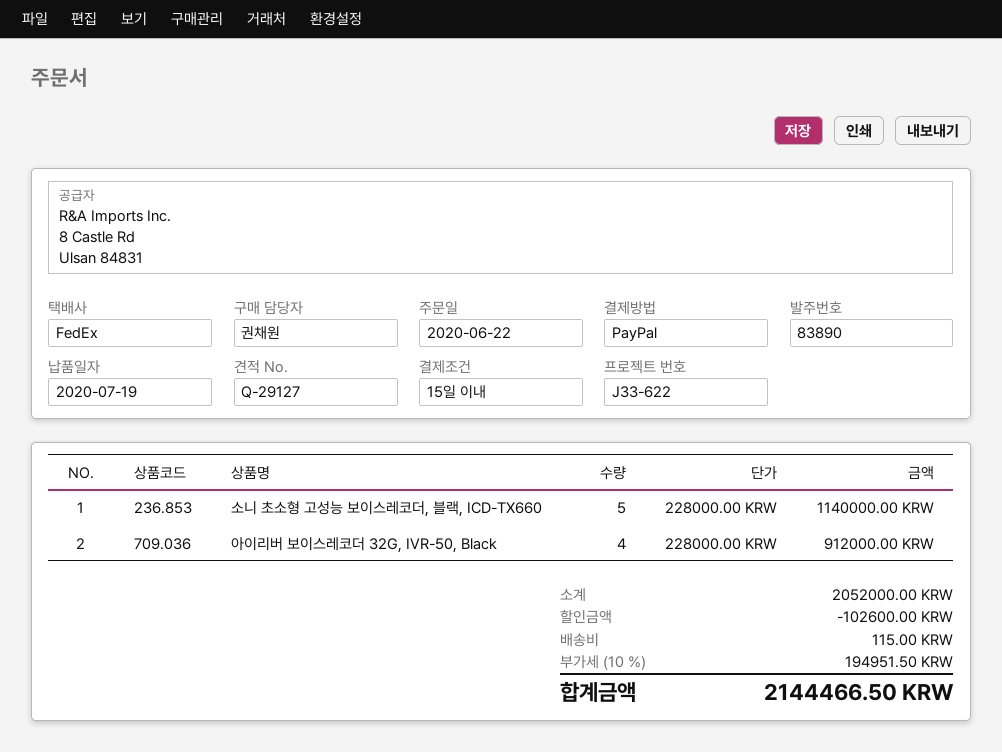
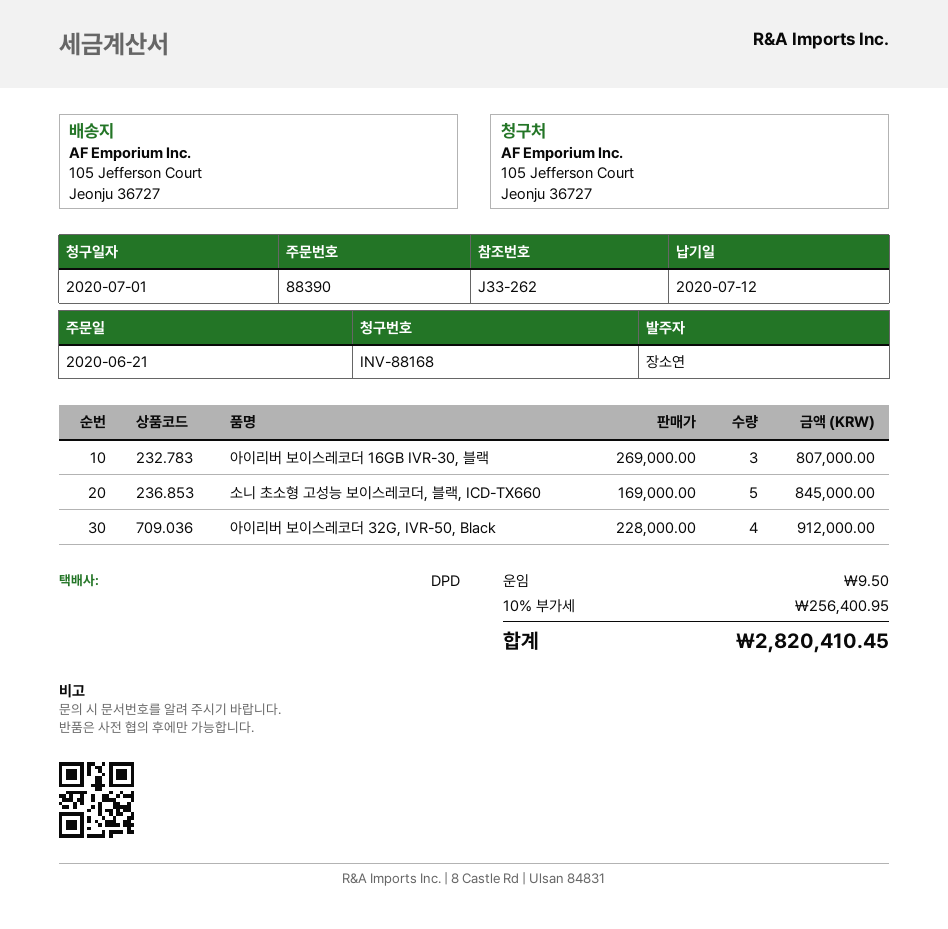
order number: 83890 -> 88390
order date: 2020-06-22 -> 2020-06-21
delivery date: 2020-07-19 -> 2020-07-12
reference: J33-622 -> J33-262
ordered by: 권채원 -> 장소연
shipping method: FedEx -> DPD
소니 초소형 고성능 보이스레코더, 블랙, ICD-TX660: 5 x 228000.00 = 1140000.00 -> 5 x 169000.00 = 845000.00
아이리버 보이스레코더 16GB IVR-30, 블랙: none -> 3 x 269000.00 = 807000.00
discount: 102600.00 -> none
shipping: 115.00 -> 9.50
tax: 10% = 194951.50 -> 10% = 256400.95
total: 2144466.50 -> 2820410.45

